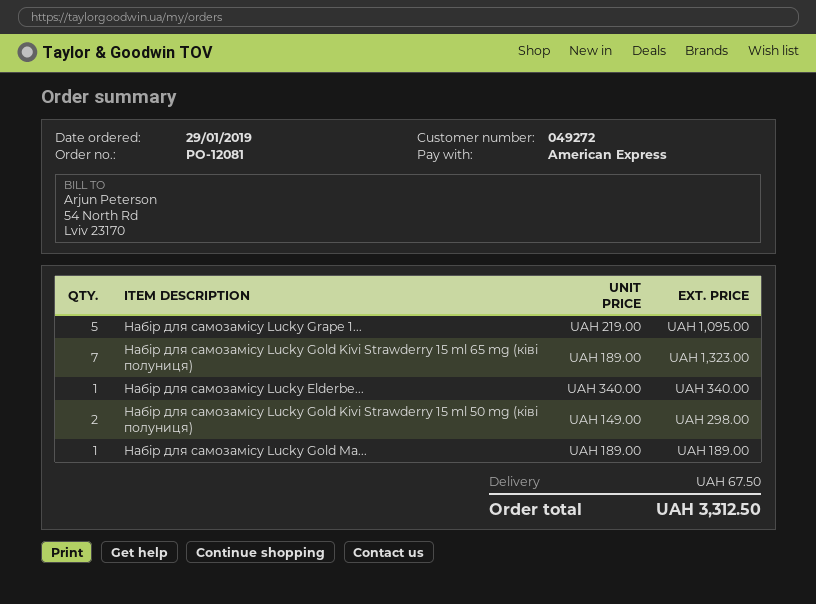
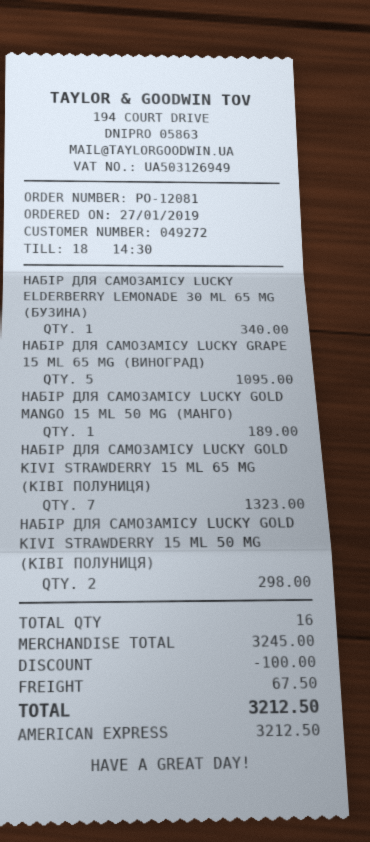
order date: 2019-01-29 -> 2019-01-27
discount: none -> 100.00
total: 3312.50 -> 3212.50

